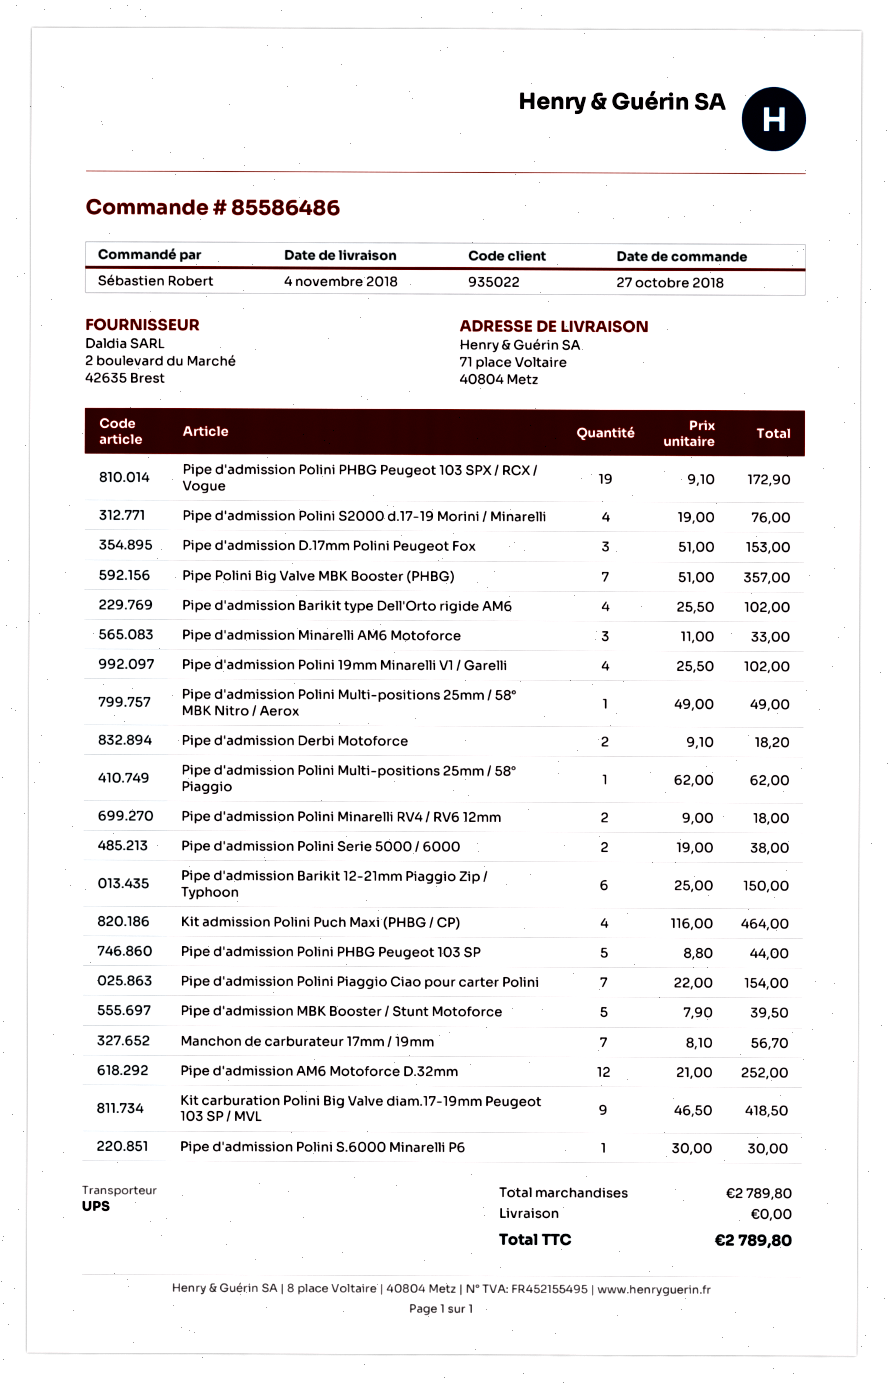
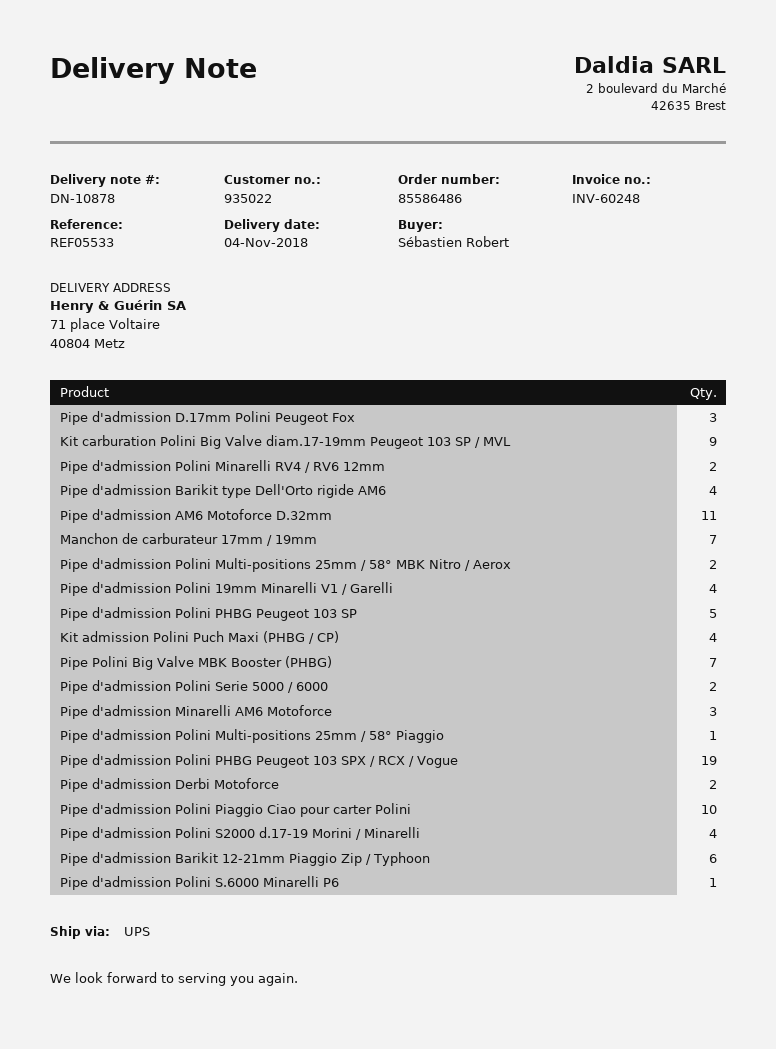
Pipe d'admission Polini Multi-positions 25mm / 58° MBK Nitro / Aerox: 1 -> 2
Pipe d'admission Polini Piaggio Ciao pour carter Polini: 7 -> 10
Pipe d'admission MBK Booster / Stunt Motoforce: 5 -> none
Pipe d'admission AM6 Motoforce D.32mm: 12 -> 11

